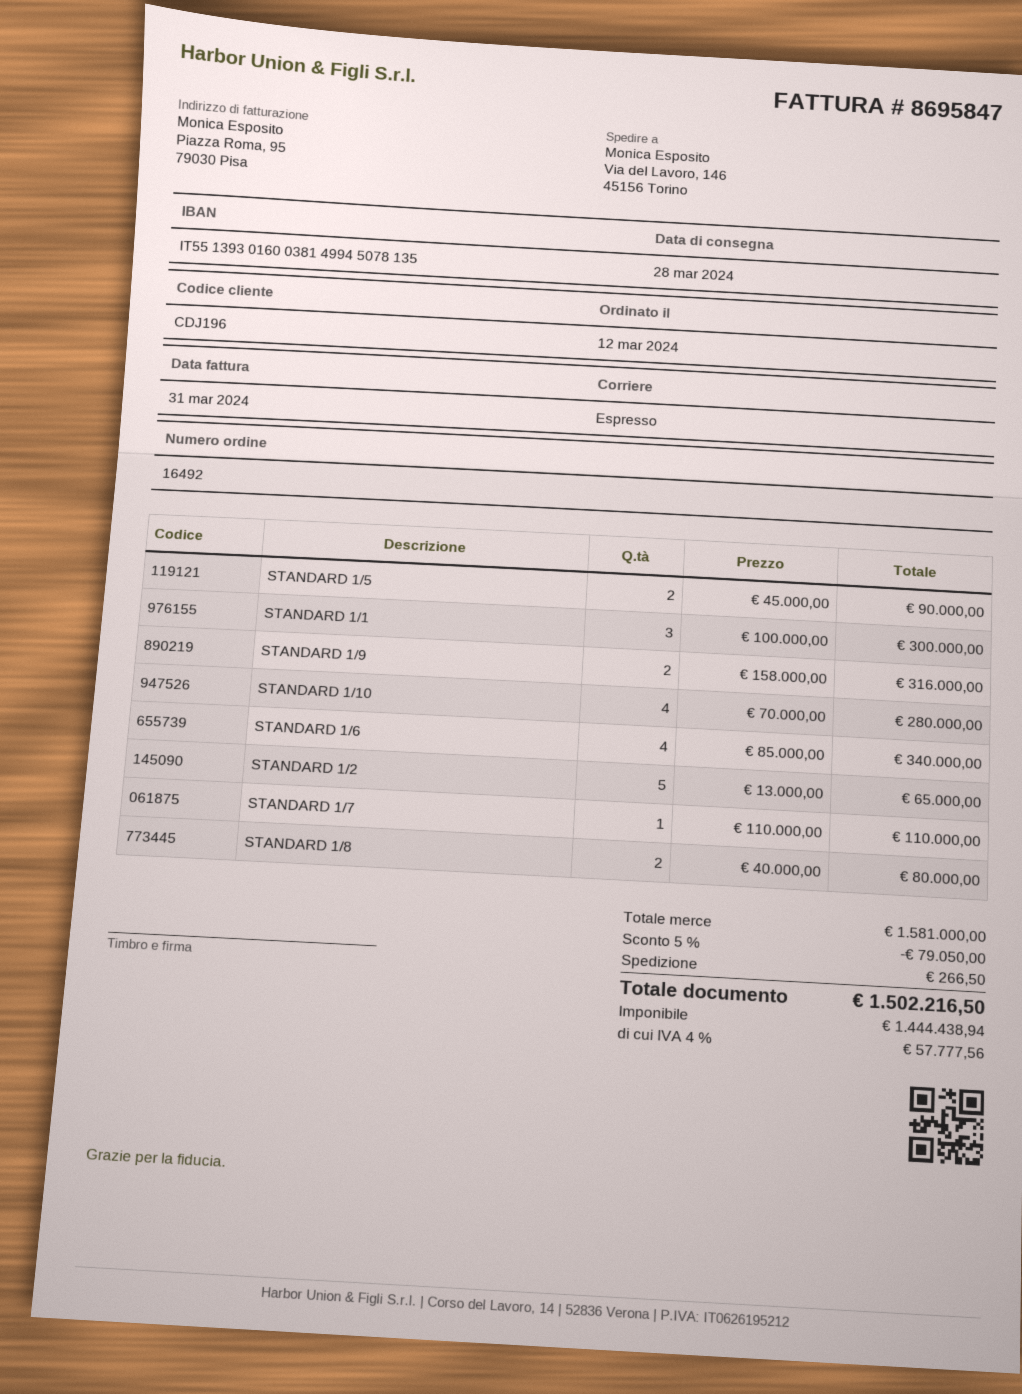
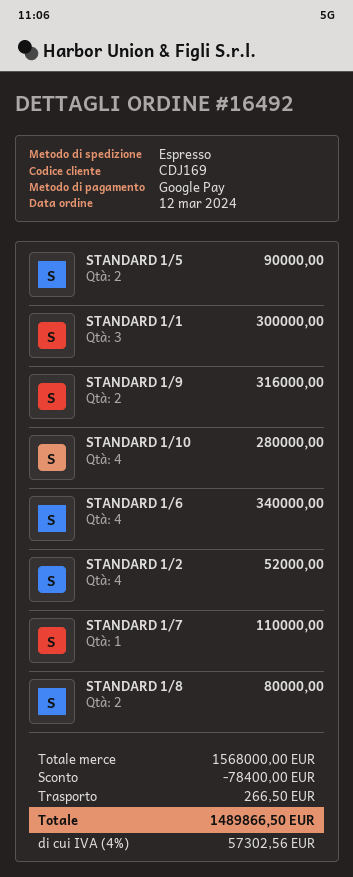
customer number: CDJ196 -> CDJ169
STANDARD 1/2: 5 for 65000.00 -> 4 for 52000.00
subtotal: 1581000.00 -> 1568000.00
discount: 79050.00 -> 78400.00
tax: 4% = 57777.56 -> 4% = 57302.56
total: 1502216.50 -> 1489866.50

